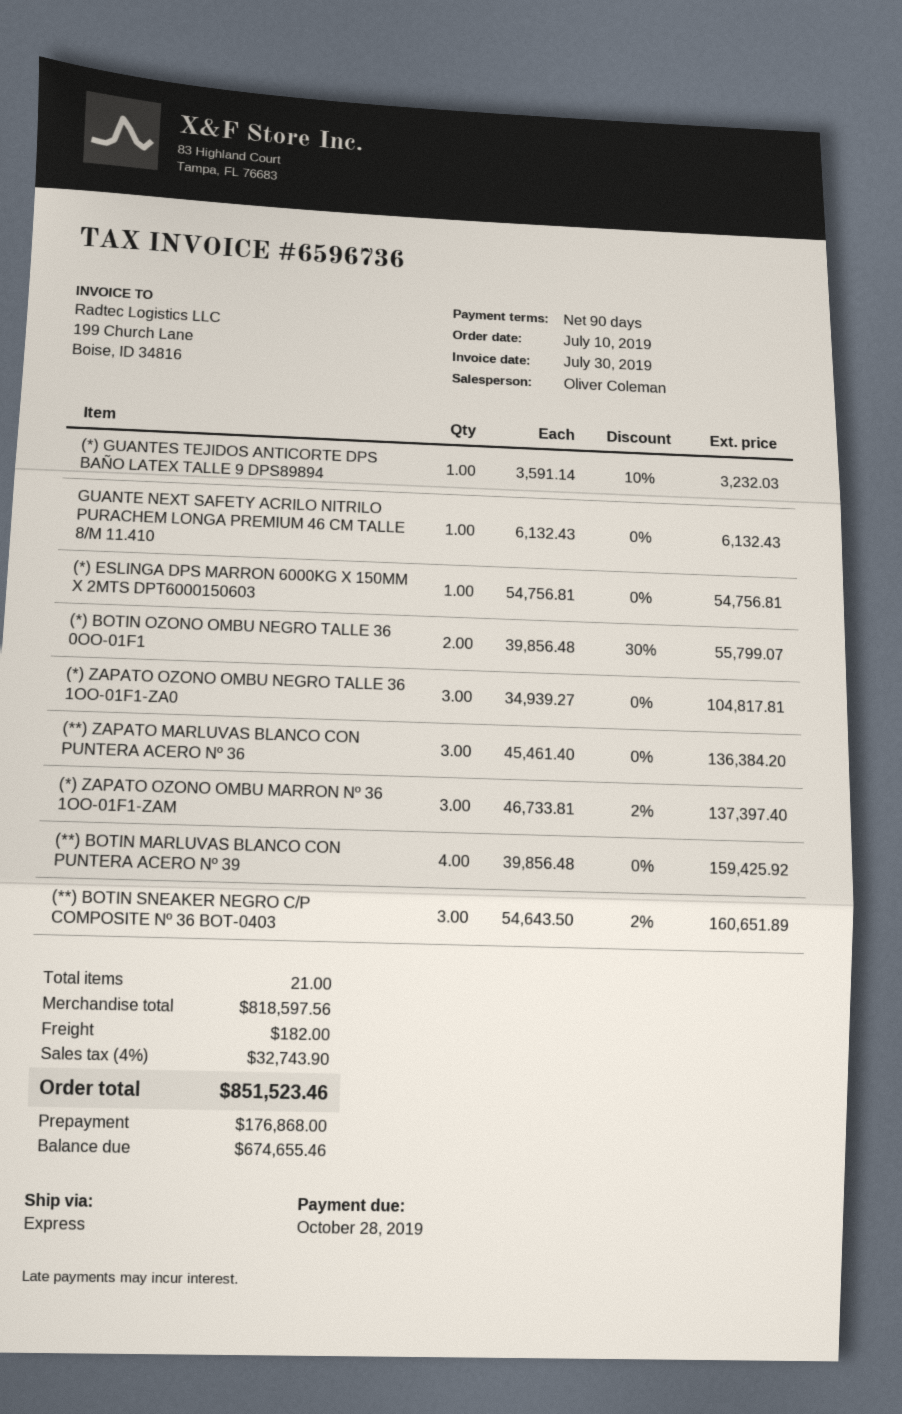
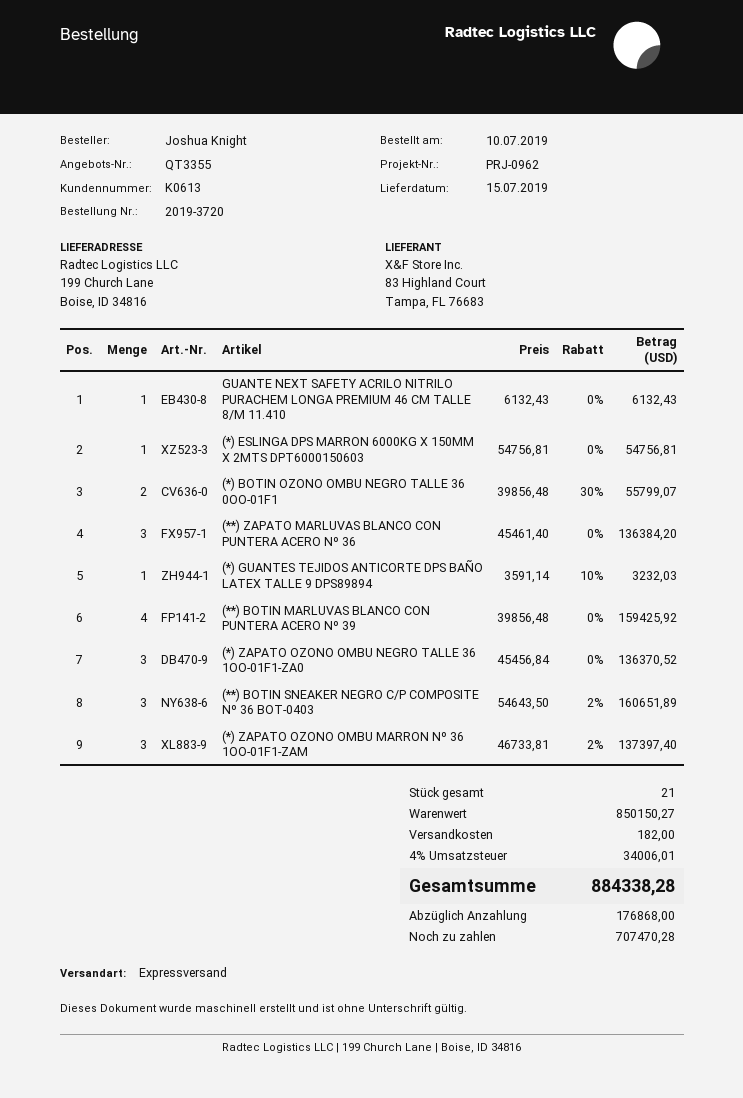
(*) ZAPATO OZONO OMBU NEGRO TALLE 36 1OO-01F1-ZA0: 3 x 34939.27 = 104817.81 -> 3 x 45456.84 = 136370.52
subtotal: 818597.56 -> 850150.27
tax: 4% = 32743.90 -> 4% = 34006.01
total: 851523.46 -> 884338.28
balance: 674655.46 -> 707470.28

